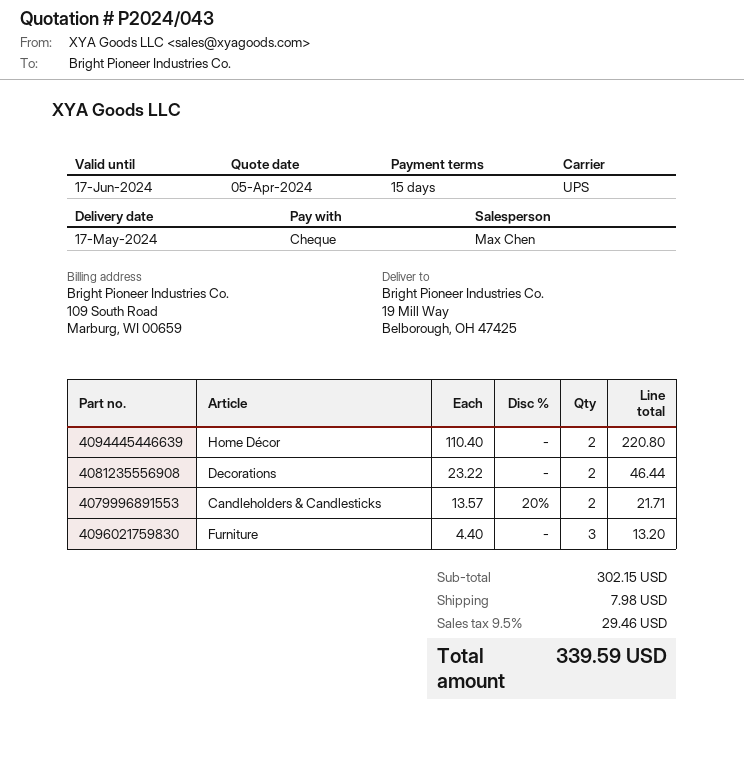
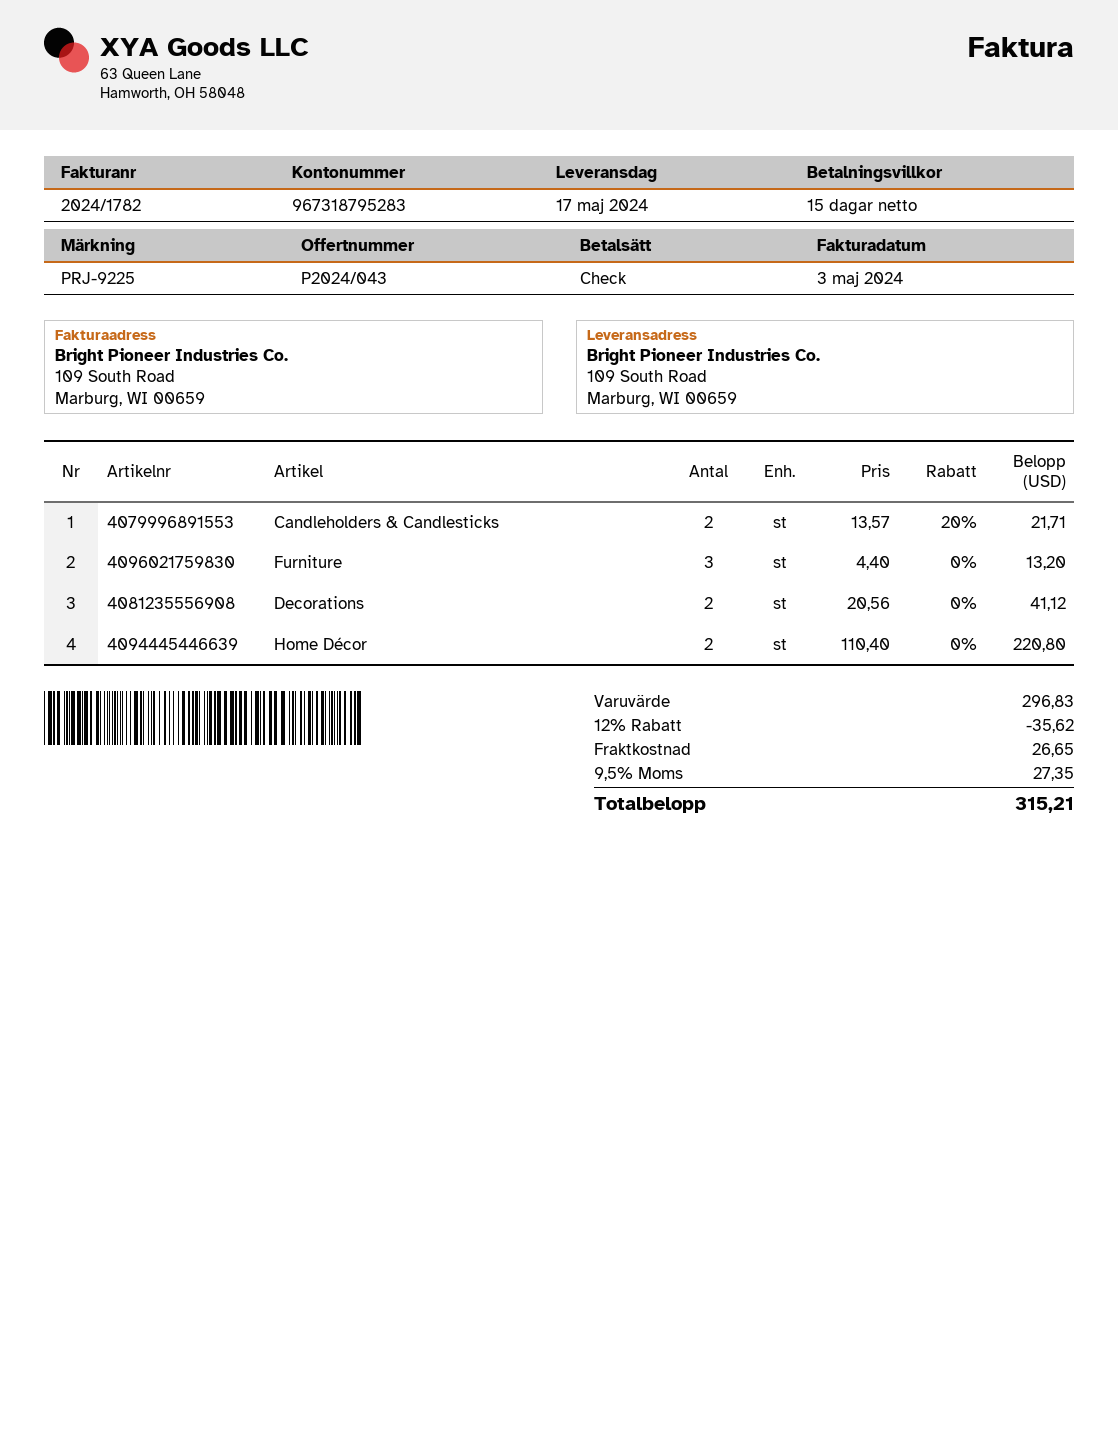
ship to: 19 Mill Way, Belborough, OH 47425 -> 109 South Road, Marburg, WI 00659
Decorations: 2 x 23.22 = 46.44 -> 2 x 20.56 = 41.12
subtotal: 302.15 -> 296.83
discount: none -> 12% = 35.62
shipping: 7.98 -> 26.65
tax: 9.5% = 29.46 -> 9.5% = 27.35
total: 339.59 -> 315.21

